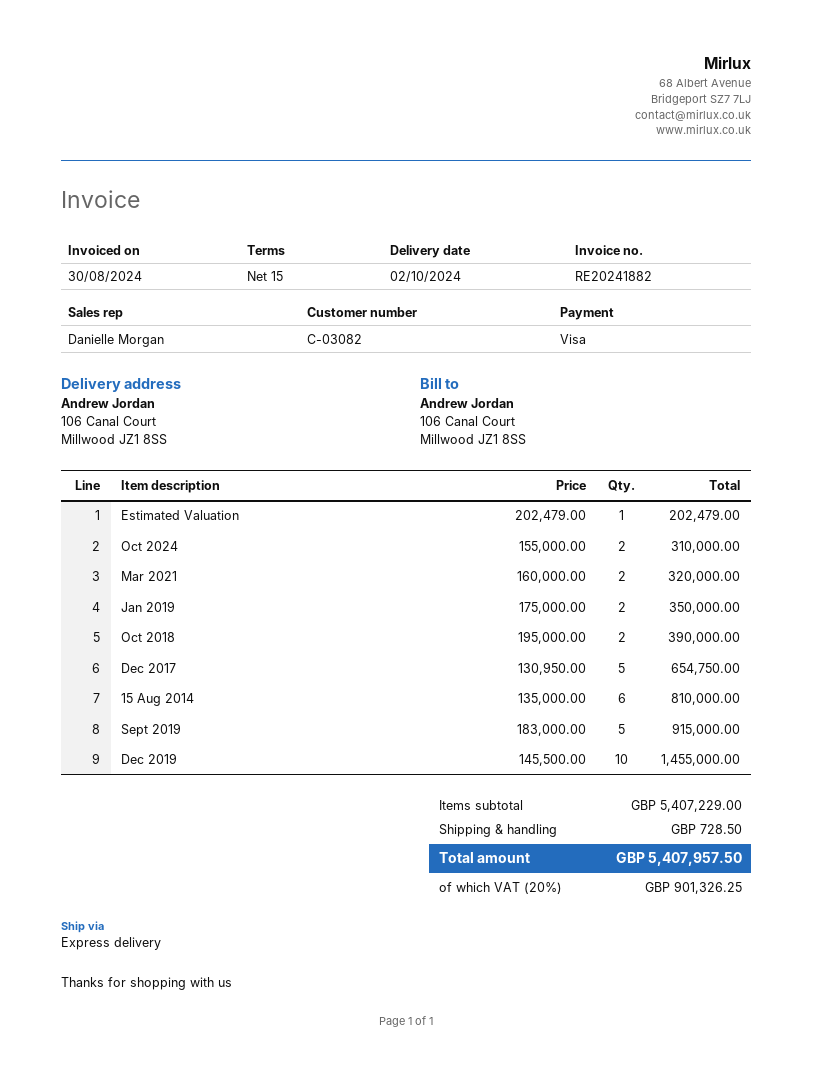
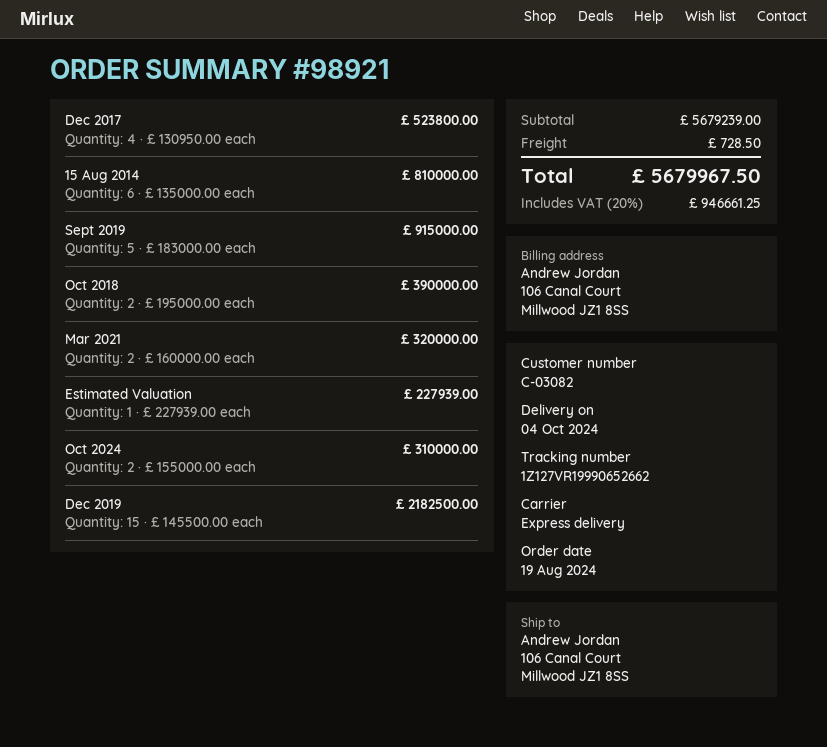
delivery date: 2024-10-02 -> 2024-10-04
Estimated Valuation: 1 x 202479.00 = 202479.00 -> 1 x 227939.00 = 227939.00
Jan 2019: 2 x 175000.00 = 350000.00 -> none
Dec 2017: 5 x 130950.00 = 654750.00 -> 4 x 130950.00 = 523800.00
Dec 2019: 10 x 145500.00 = 1455000.00 -> 15 x 145500.00 = 2182500.00
subtotal: 5407229.00 -> 5679239.00
tax: 20% = 901326.25 -> 20% = 946661.25
total: 5407957.50 -> 5679967.50

